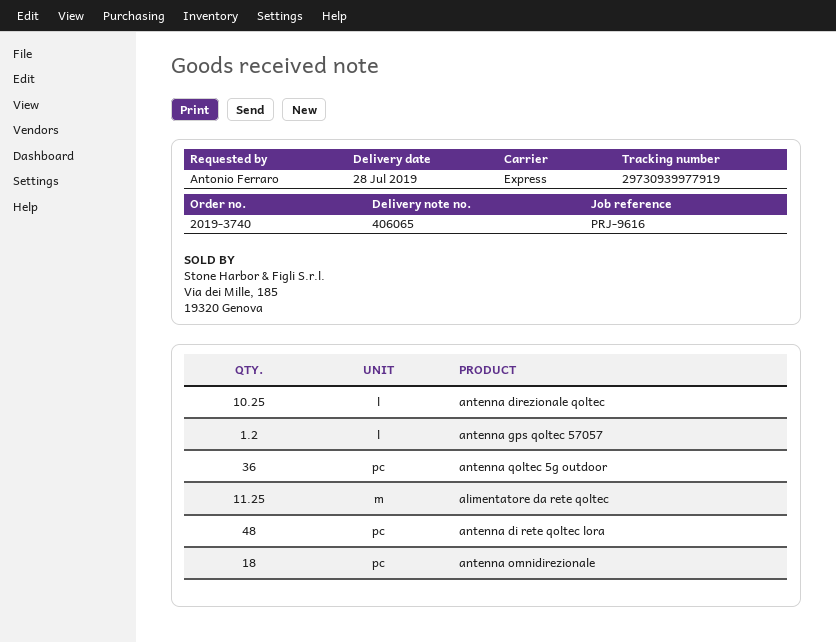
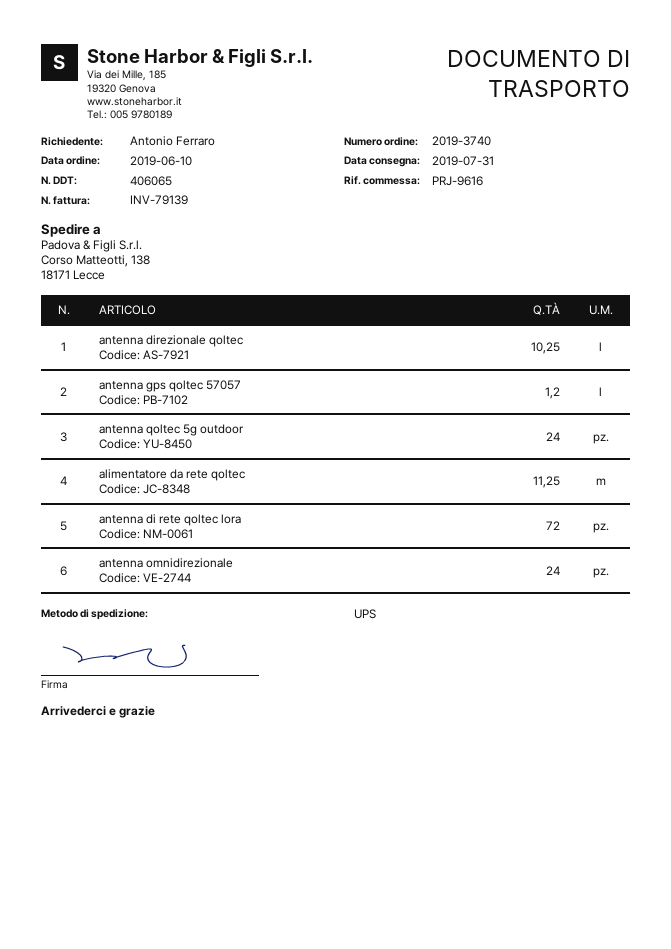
delivery date: 2019-07-28 -> 2019-07-31
shipping method: express -> UPS
antenna qoltec 5g outdoor: 36 -> 24
antenna di rete qoltec lora: 48 -> 72
antenna omnidirezionale: 18 -> 24

